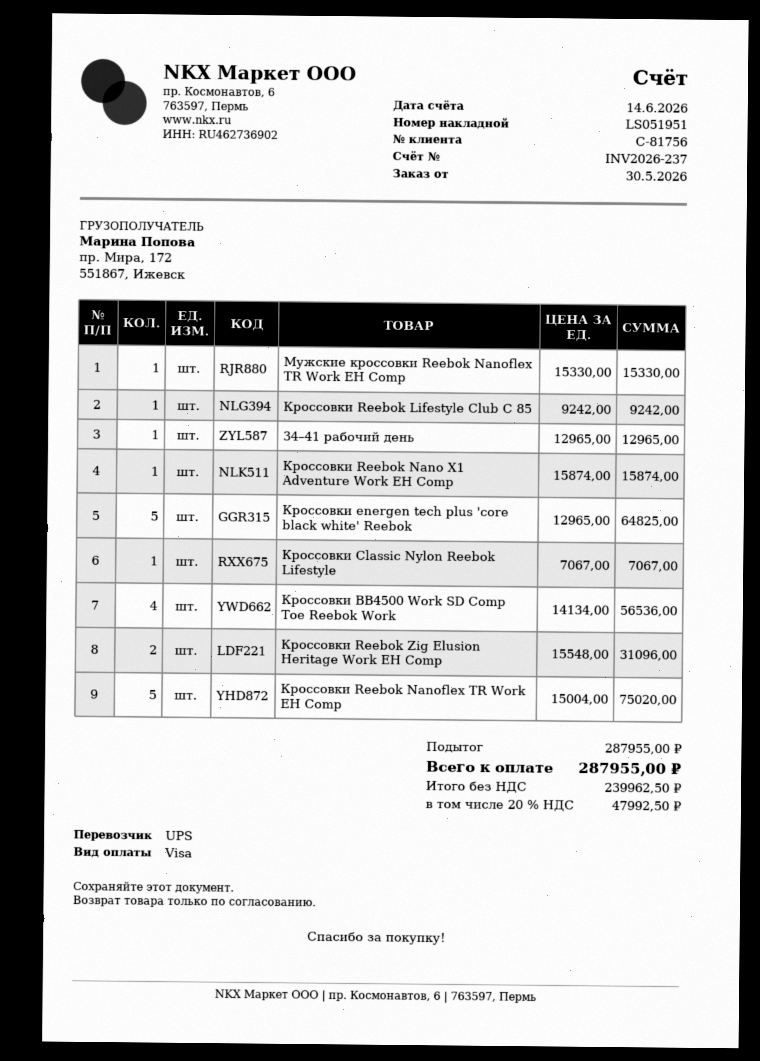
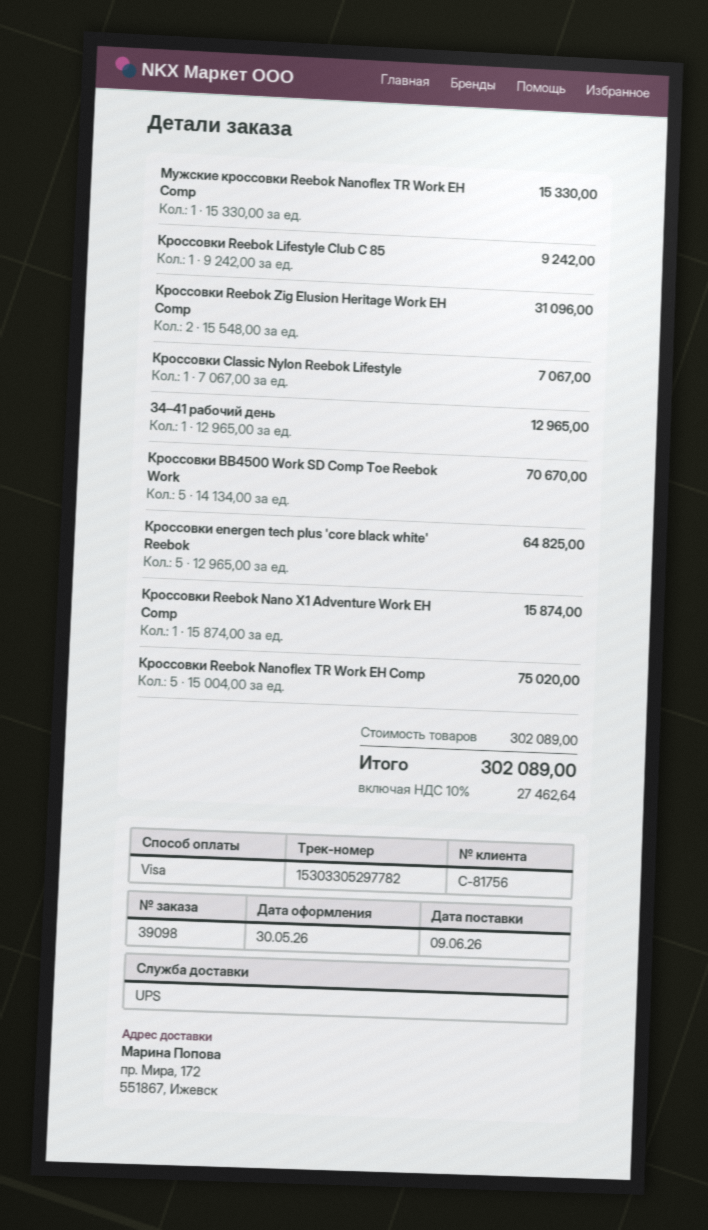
Кроссовки BB4500 Work SD Comp Toe Reebok Work: 4 x 14134.00 = 56536.00 -> 5 x 14134.00 = 70670.00
subtotal: 287955.00 -> 302089.00
tax: 20% = 47992.50 -> 10% = 27462.64
total: 287955.00 -> 302089.00

